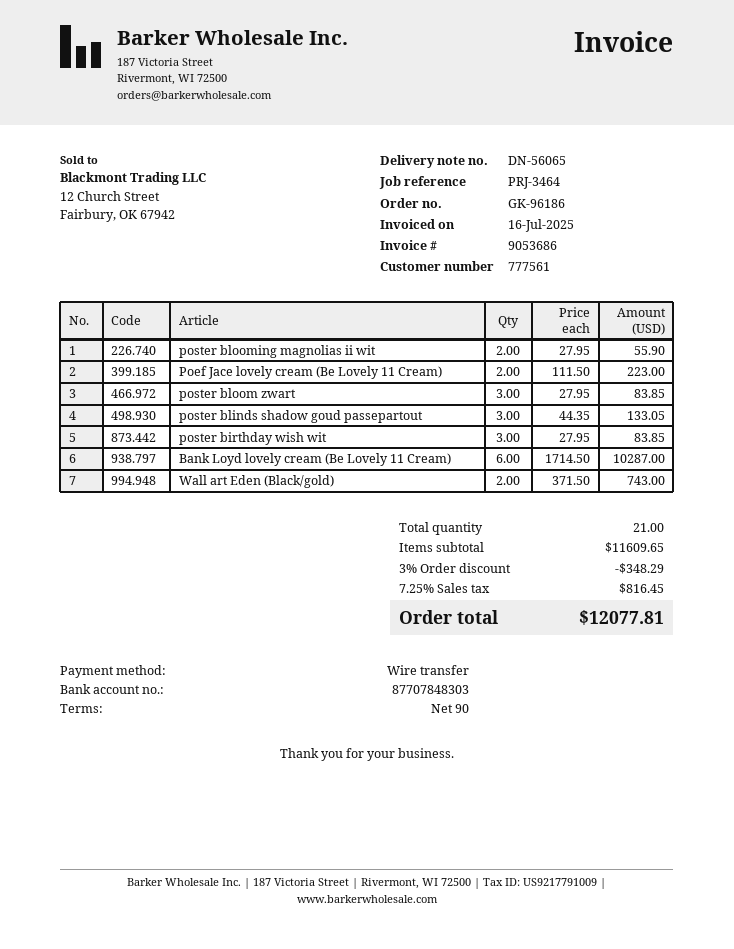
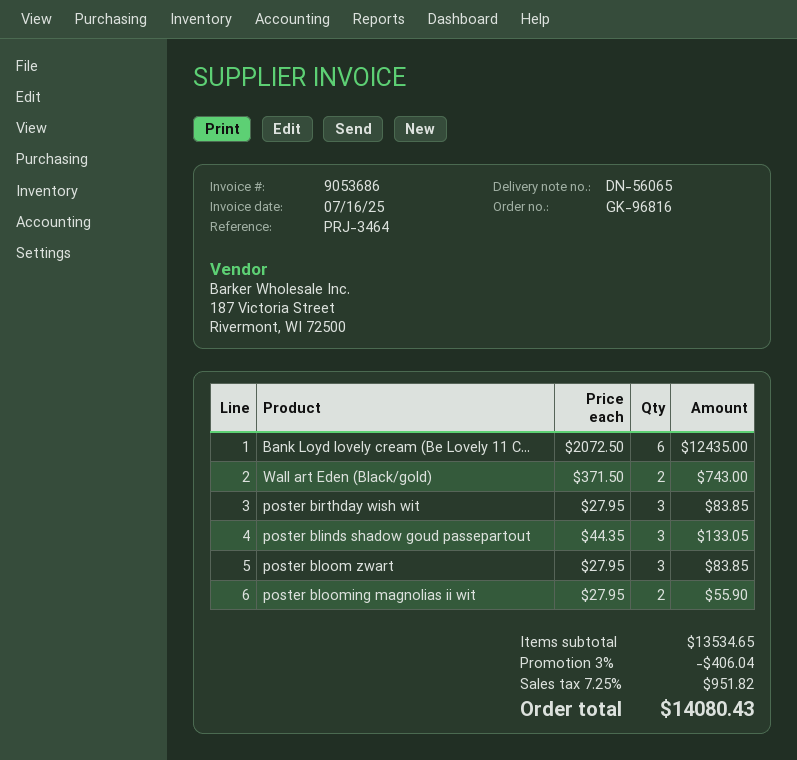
order number: GK-96186 -> GK-96816
Poef Jace lovely cream (Be Lovely 11 Cream): 2 x 111.50 = 223.00 -> none
Bank Loyd lovely cream (Be Lovely 11 Cream): 6 x 1714.50 = 10287.00 -> 6 x 2072.50 = 12435.00
subtotal: 11609.65 -> 13534.65
discount: 3% = 348.29 -> 3% = 406.04
tax: 7.25% = 816.45 -> 7.25% = 951.82
total: 12077.81 -> 14080.43

